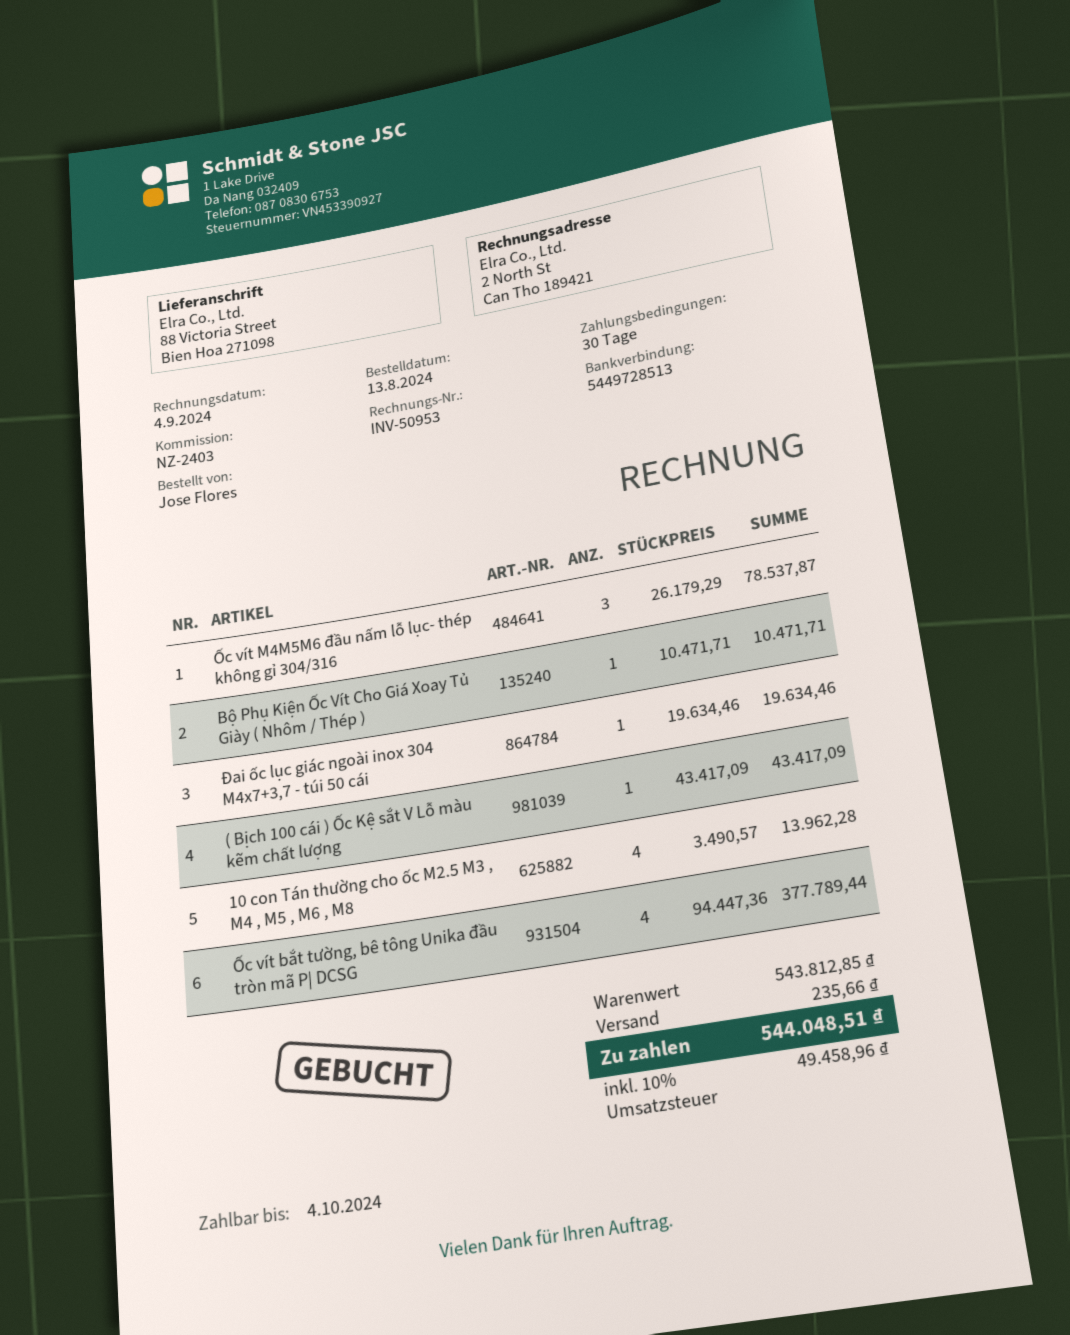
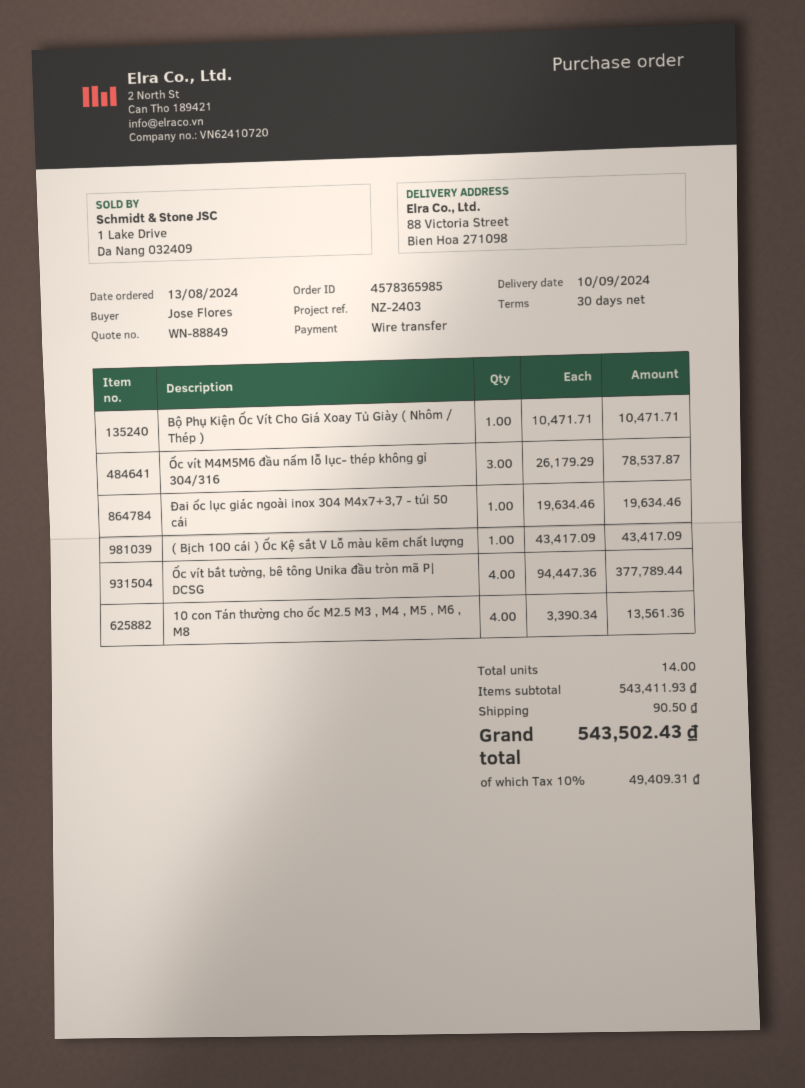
10 con Tán thường cho ốc M2.5 M3 , M4 , M5 , M6 , M8: 4 x 3490.57 = 13962.28 -> 4 x 3390.34 = 13561.36
subtotal: 543812.85 -> 543411.93
shipping: 235.66 -> 90.50
tax: 10% = 49458.96 -> 10% = 49409.31
total: 544048.51 -> 543502.43

